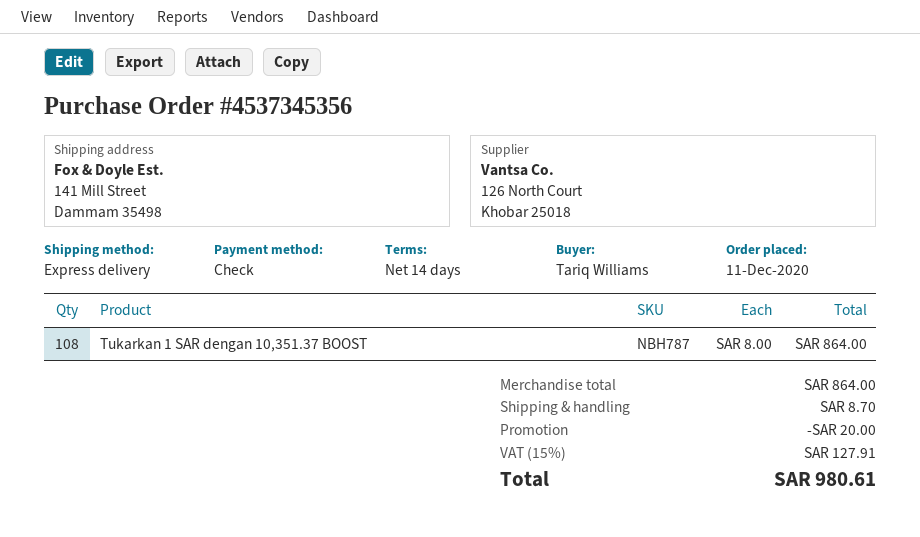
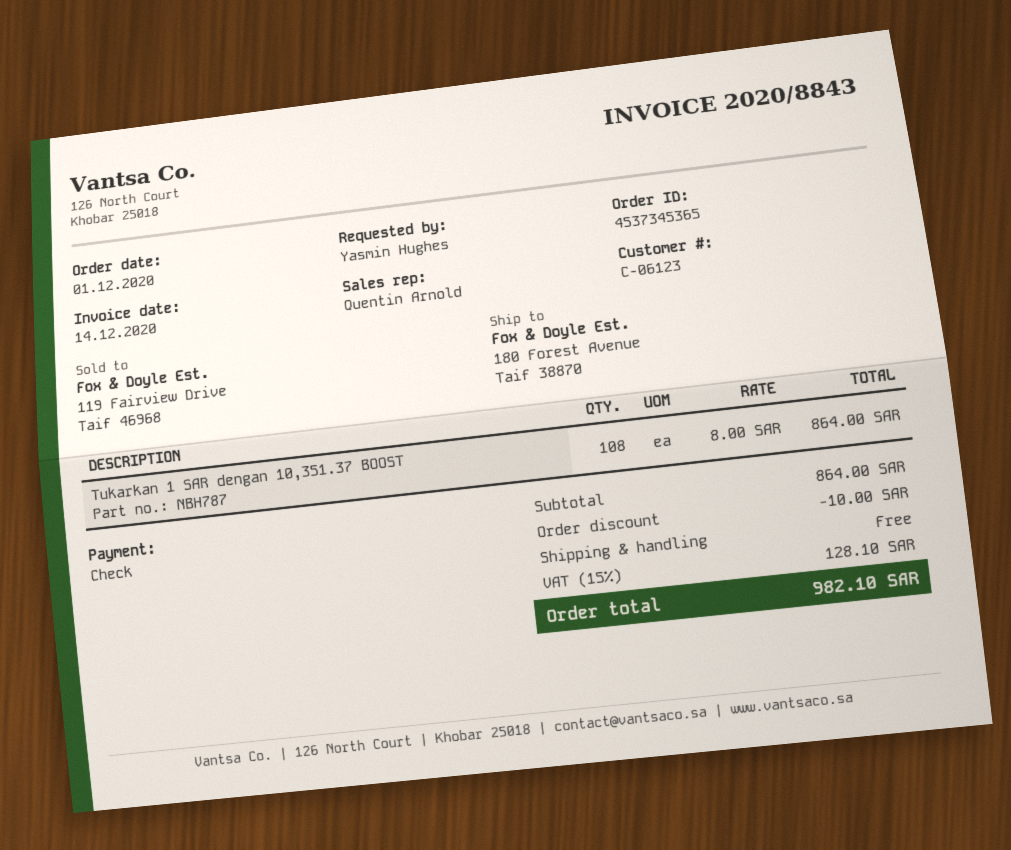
order number: 4537345356 -> 4537345365
order date: 2020-12-11 -> 2020-12-01
ordered by: Tariq Williams -> Yasmin Hughes
ship to: 141 Mill Street, Dammam 35498 -> 180 Forest Avenue, Taif 38870
discount: 20.00 -> 10.00
shipping: 8.70 -> 0.00
tax: 15% = 127.91 -> 15% = 128.10
total: 980.61 -> 982.10

